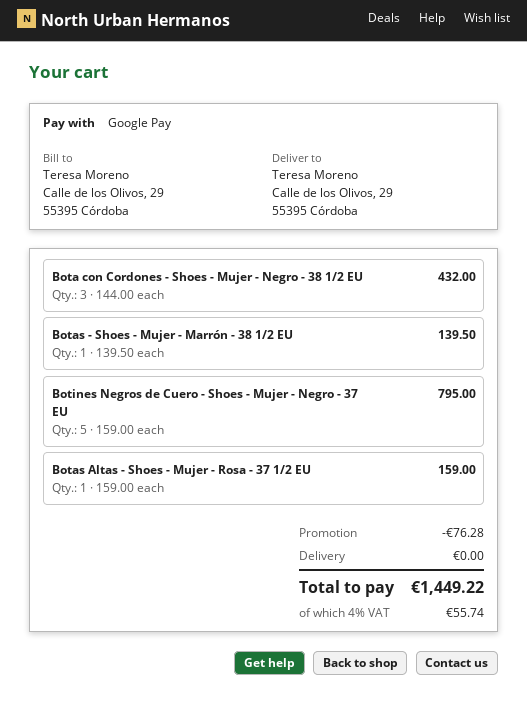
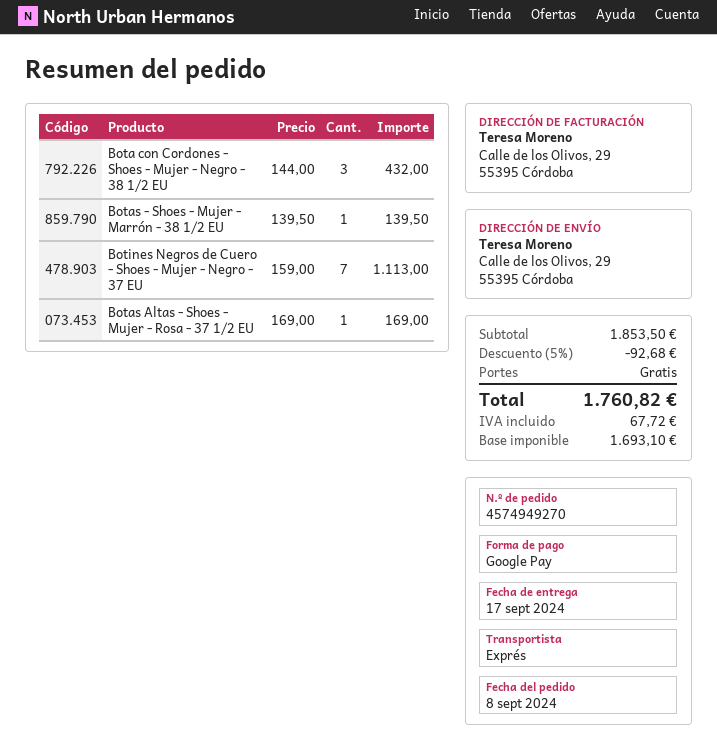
Botines Negros de Cuero - Shoes - Mujer - Negro - 37 EU: 5 x 159.00 = 795.00 -> 7 x 159.00 = 1113.00
Botas Altas - Shoes - Mujer - Rosa - 37 1/2 EU: 1 x 159.00 = 159.00 -> 1 x 169.00 = 169.00
discount: 76.28 -> 92.68
tax: 55.74 -> 67.72
total: 1449.22 -> 1760.82

